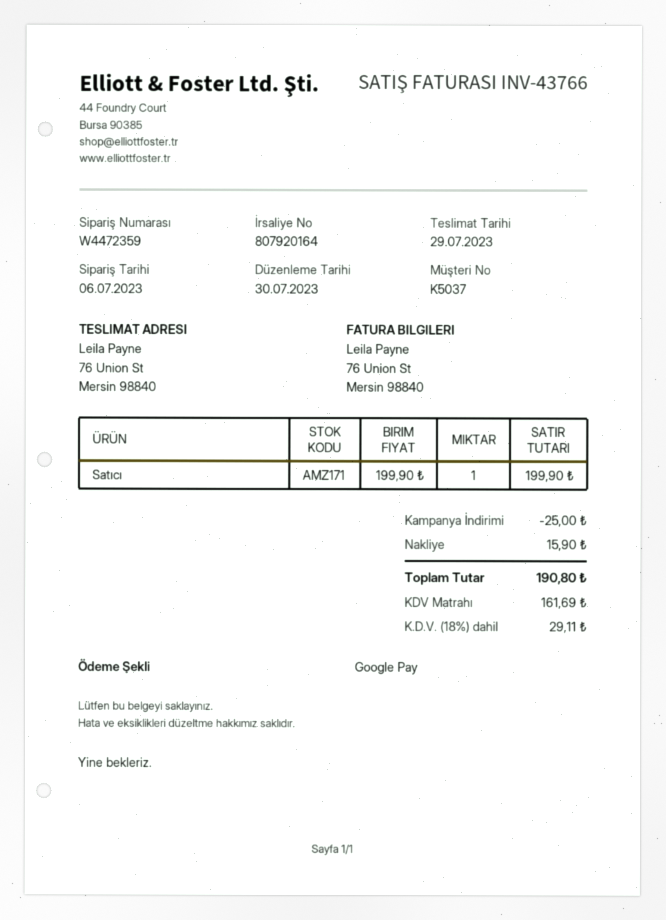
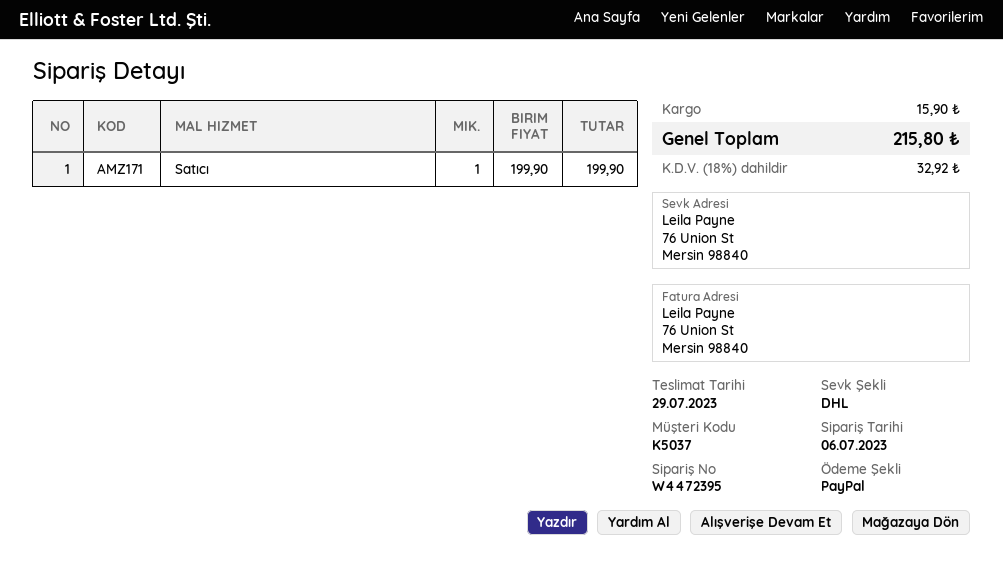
order number: W4472359 -> W4472395
payment method: Google Pay -> PayPal
discount: 25.00 -> none
tax: 18% = 29.11 -> 18% = 32.92
total: 190.80 -> 215.80

